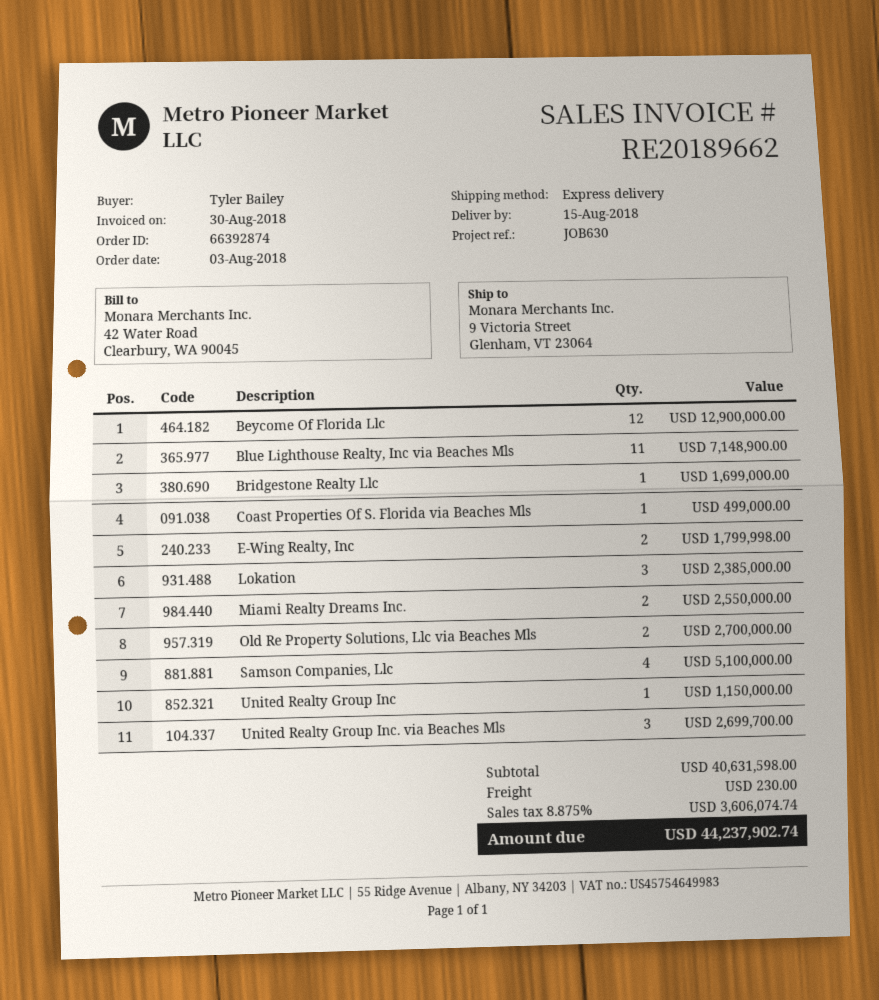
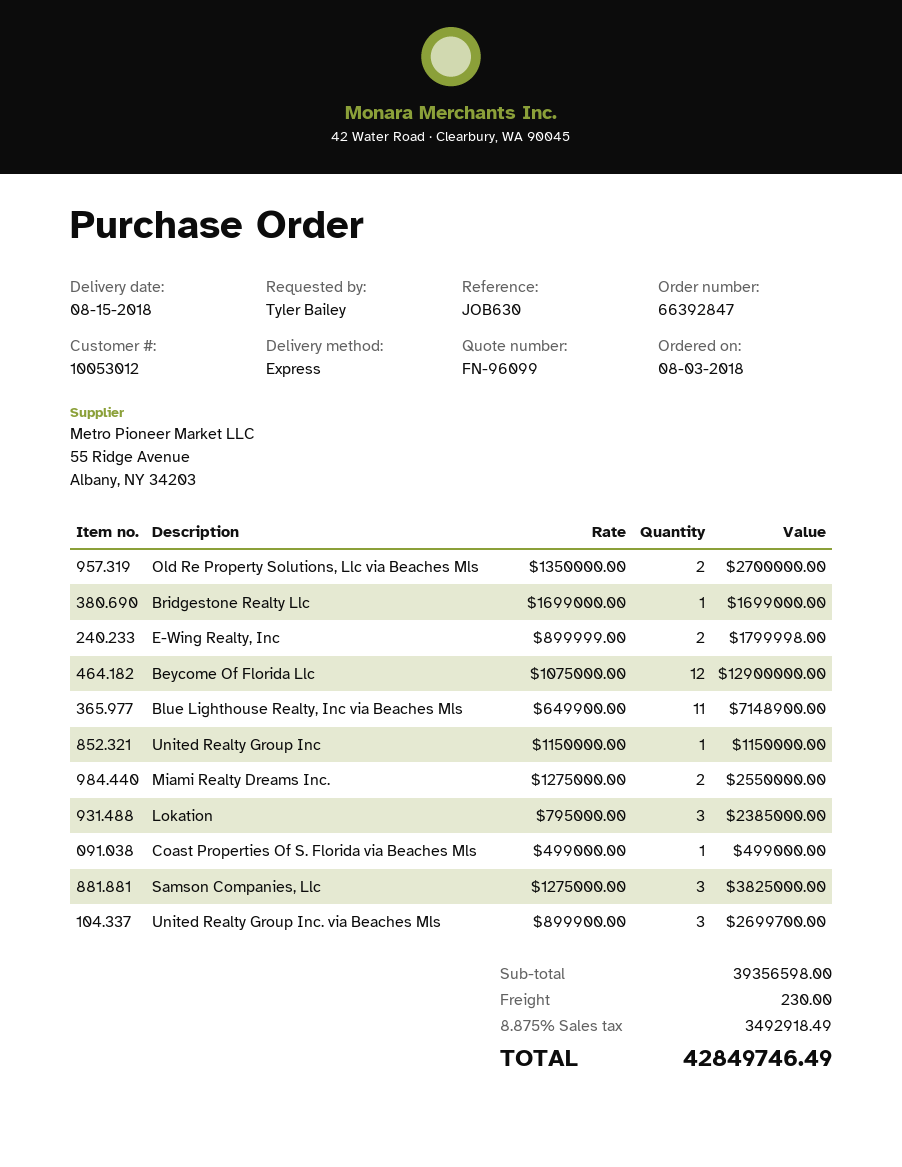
order number: 66392874 -> 66392847
Samson Companies, Llc: 4 for 5100000.00 -> 3 for 3825000.00
subtotal: 40631598.00 -> 39356598.00
tax: 8.875% = 3606074.74 -> 8.875% = 3492918.49
total: 44237902.74 -> 42849746.49

